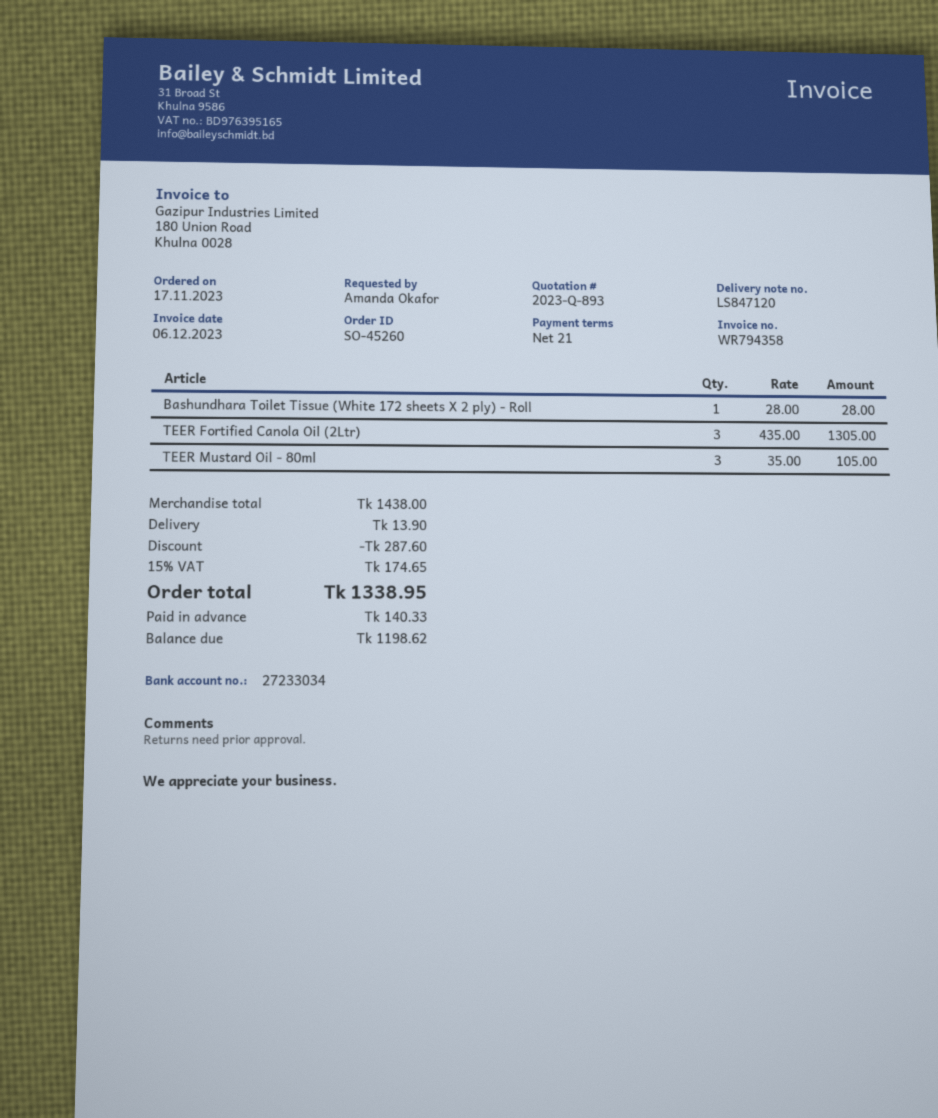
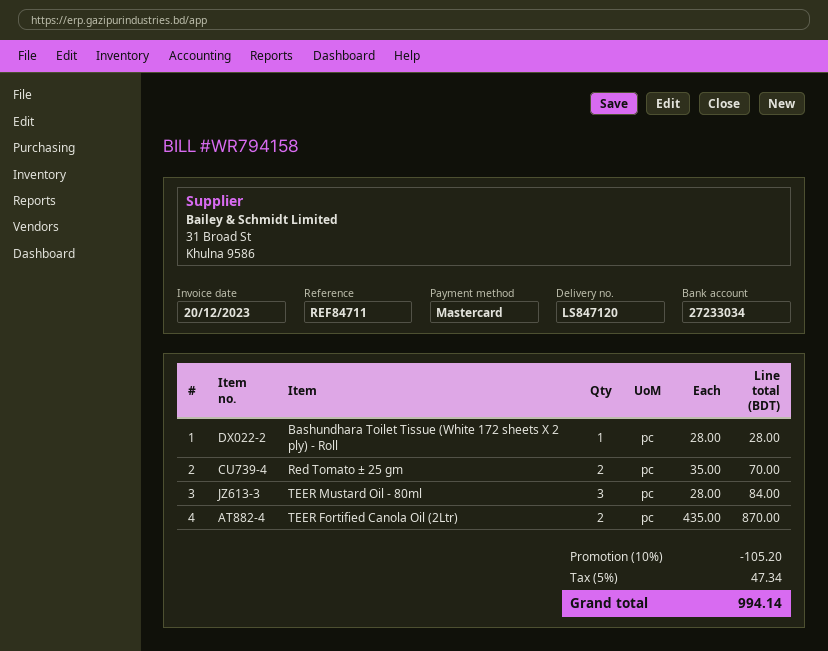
invoice number: WR794358 -> WR794158
invoice date: 2023-12-06 -> 2023-12-20
TEER Fortified Canola Oil (2Ltr): 3 x 435.00 = 1305.00 -> 2 x 435.00 = 870.00
TEER Mustard Oil - 80ml: 3 x 35.00 = 105.00 -> 3 x 28.00 = 84.00
Red Tomato ± 25 gm: none -> 2 x 35.00 = 70.00
discount: 287.60 -> 105.20
shipping: 13.90 -> none
tax: 15% = 174.65 -> 5% = 47.34
total: 1338.95 -> 994.14

